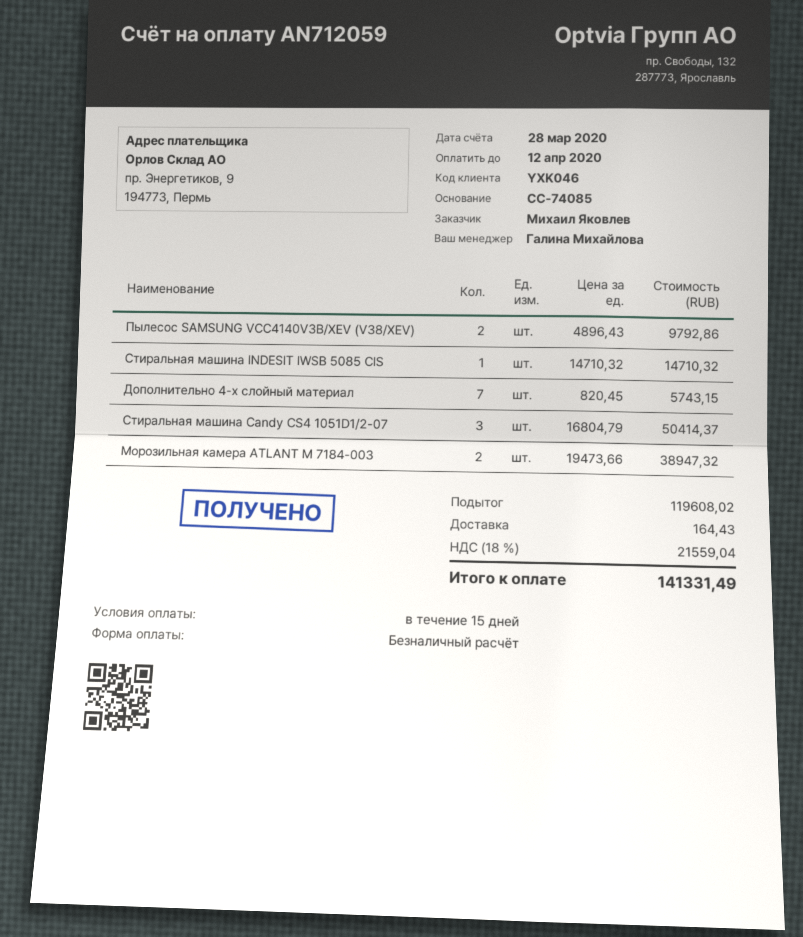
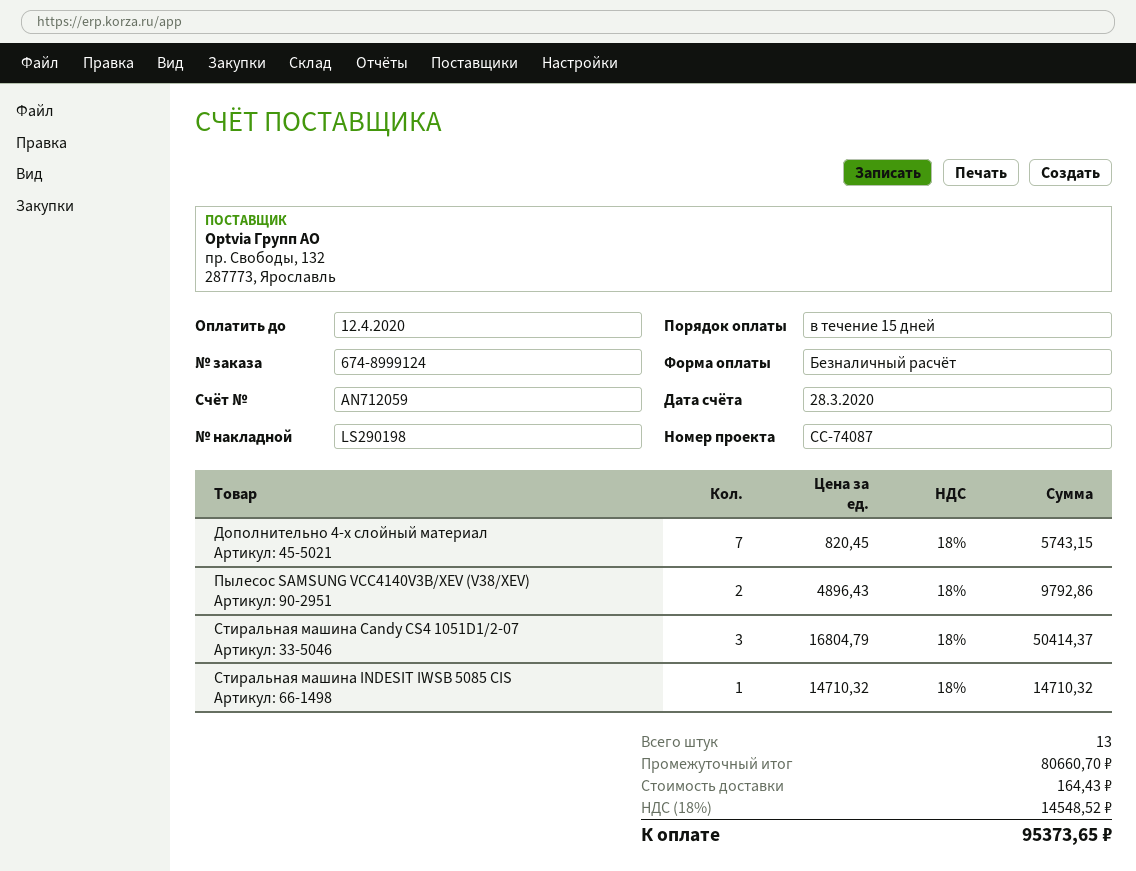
reference: CC-74085 -> CC-74087
Морозильная камера ATLANT М 7184-003: 2 x 19473.66 = 38947.32 -> none
subtotal: 119608.02 -> 80660.70
tax: 18% = 21559.04 -> 18% = 14548.52
total: 141331.49 -> 95373.65

